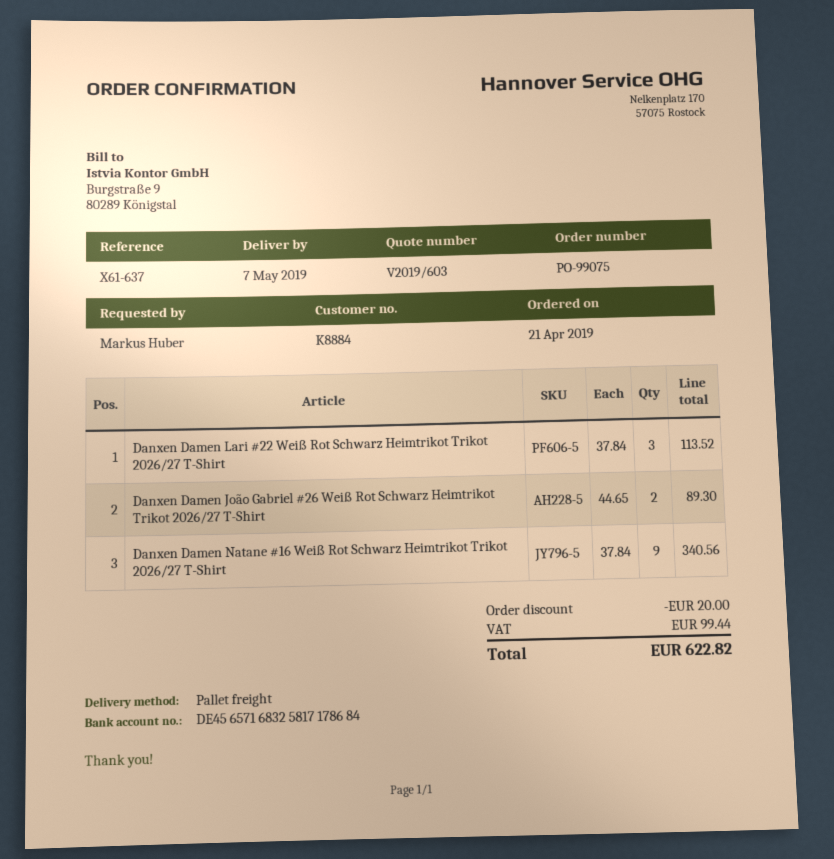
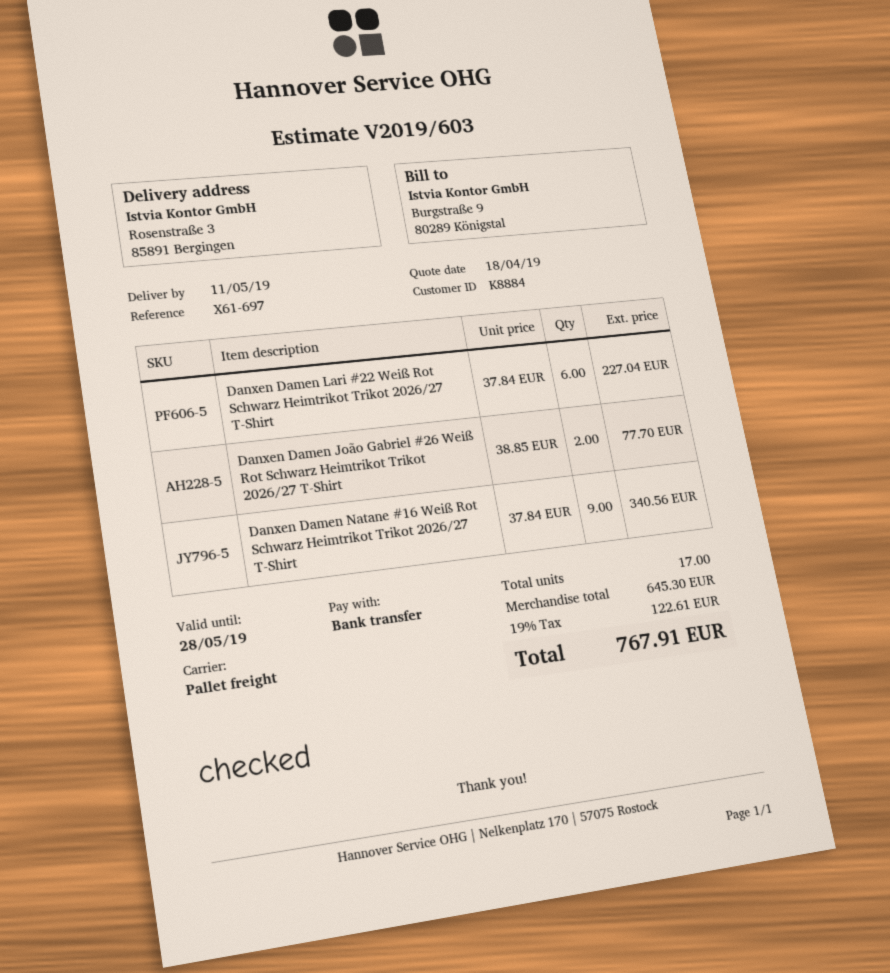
delivery date: 2019-05-07 -> 2019-05-11
reference: X61-637 -> X61-697
Danxen Damen Lari #22 Weiß Rot Schwarz Heimtrikot Trikot 2026/27 T-Shirt: 3 x 37.84 = 113.52 -> 6 x 37.84 = 227.04
Danxen Damen João Gabriel #26 Weiß Rot Schwarz Heimtrikot Trikot 2026/27 T-Shirt: 2 x 44.65 = 89.30 -> 2 x 38.85 = 77.70
discount: 20.00 -> none
tax: 99.44 -> 122.61
total: 622.82 -> 767.91

